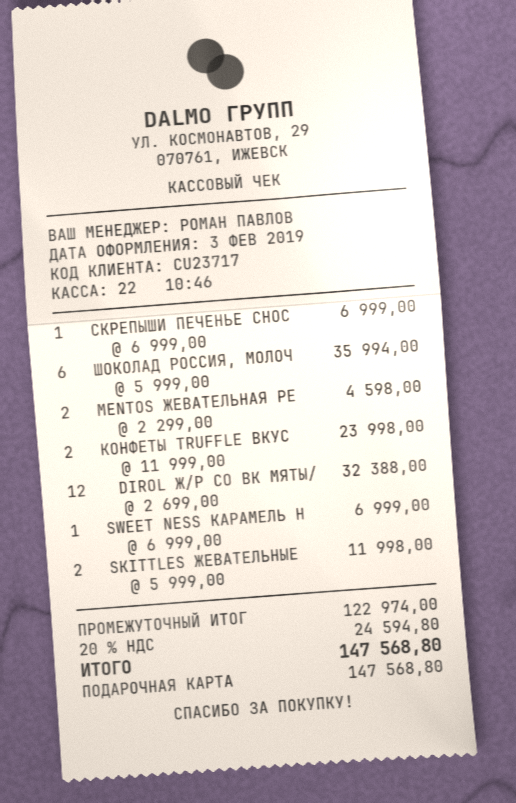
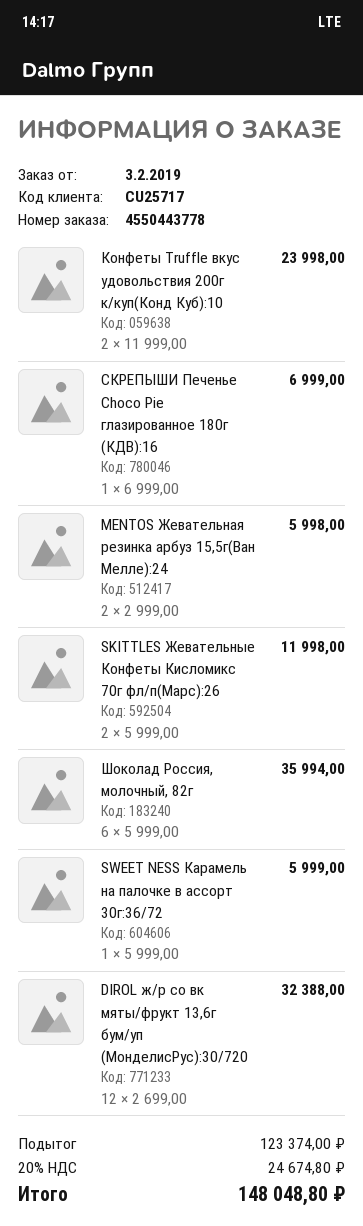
customer number: CU23717 -> CU25717
MENTOS ЖЕВАТЕЛЬНАЯ РЕ: 2 x 2299.00 = 4598.00 -> 2 x 2999.00 = 5998.00
SWEET NESS КАРАМЕЛЬ Н: 1 x 6999.00 = 6999.00 -> 1 x 5999.00 = 5999.00
subtotal: 122974.00 -> 123374.00
tax: 20% = 24594.80 -> 20% = 24674.80
total: 147568.80 -> 148048.80

